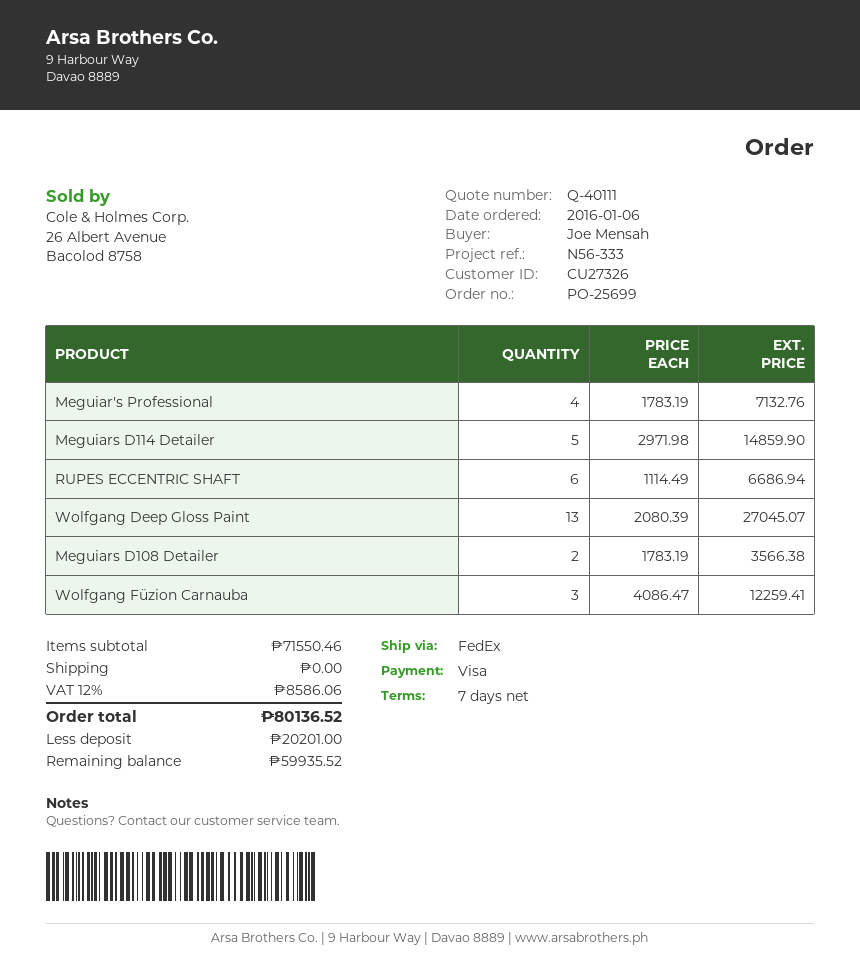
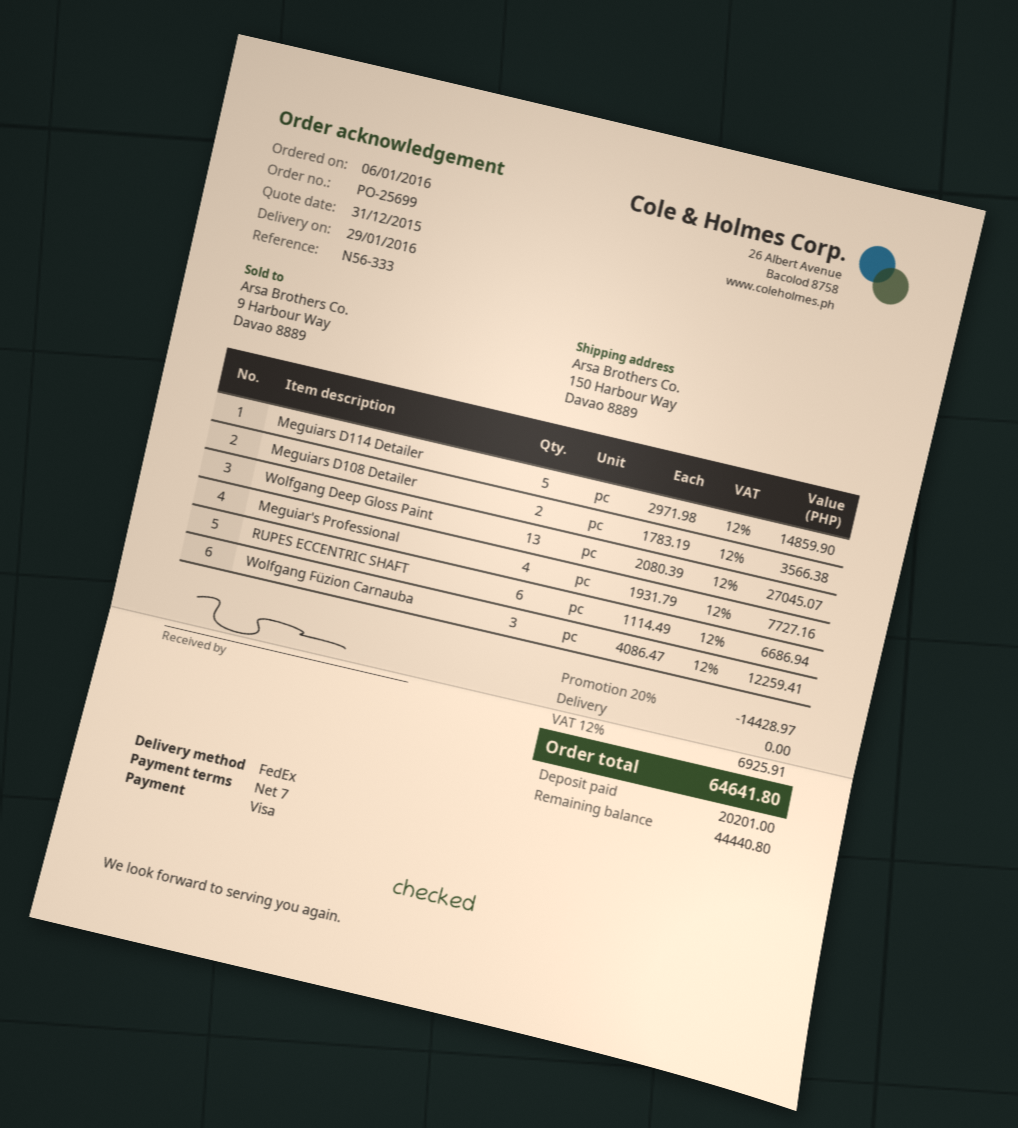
Meguiar's Professional: 4 x 1783.19 = 7132.76 -> 4 x 1931.79 = 7727.16
discount: none -> 20% = 14428.97
tax: 12% = 8586.06 -> 12% = 6925.91
total: 80136.52 -> 64641.80
balance: 59935.52 -> 44440.80

